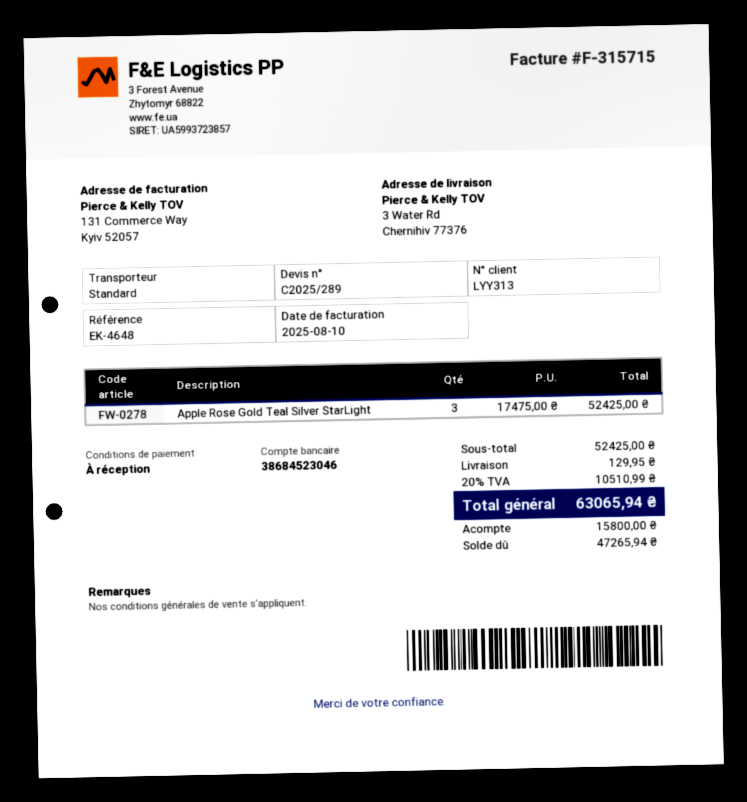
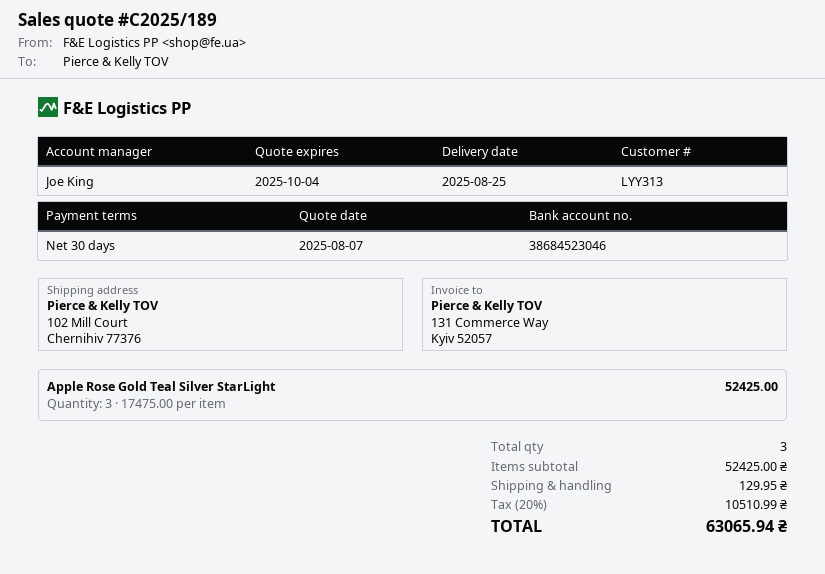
quote number: C2025/289 -> C2025/189
payment terms: on receipt -> 30 days
ship to: 3 Water Rd, Chernihiv 77376 -> 102 Mill Court, Chernihiv 77376

